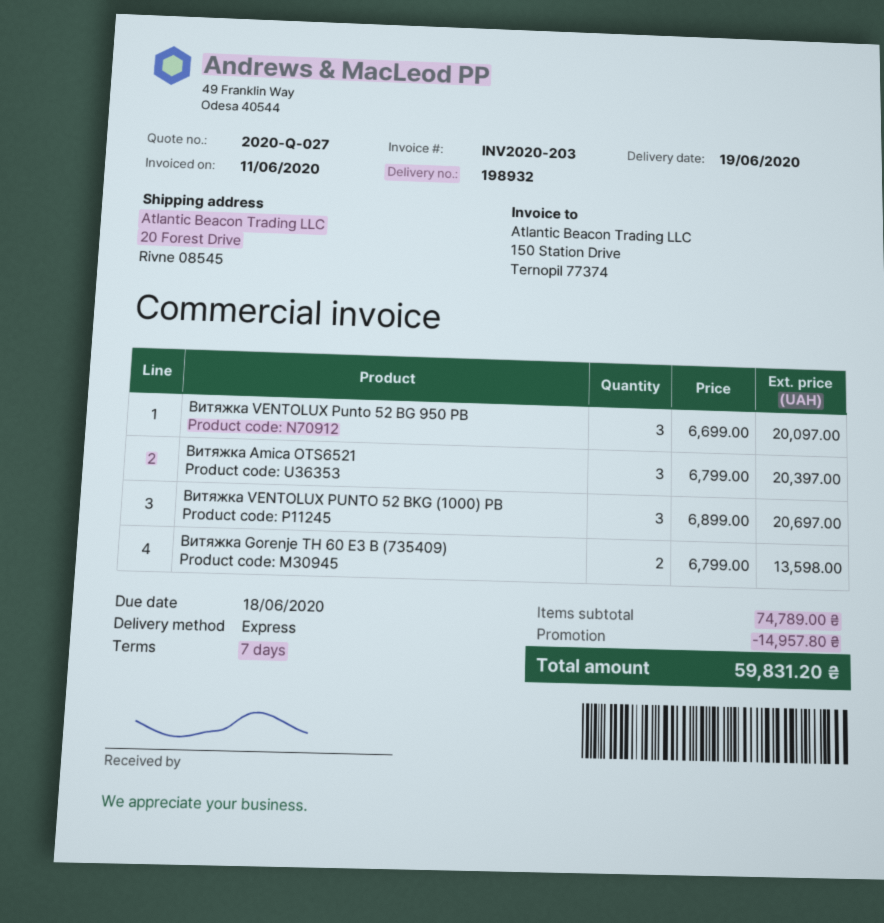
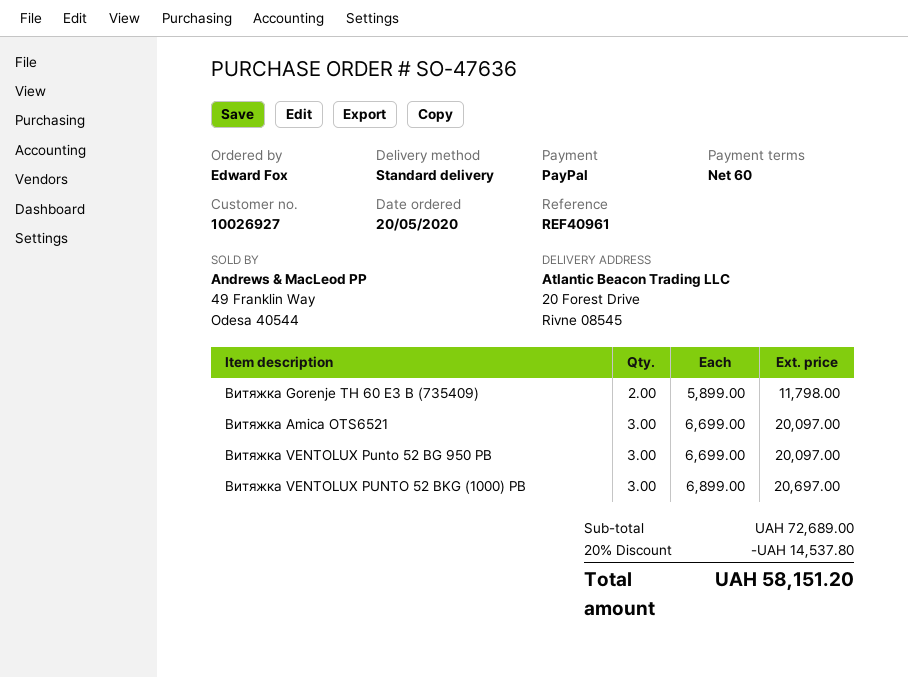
payment terms: 7 days -> 60 days
shipping method: express -> standard
Витяжка Amica OTS6521: 3 x 6799.00 = 20397.00 -> 3 x 6699.00 = 20097.00
Витяжка Gorenje TH 60 E3 B (735409): 2 x 6799.00 = 13598.00 -> 2 x 5899.00 = 11798.00
subtotal: 74789.00 -> 72689.00
discount: 14957.80 -> 14537.80
total: 59831.20 -> 58151.20

